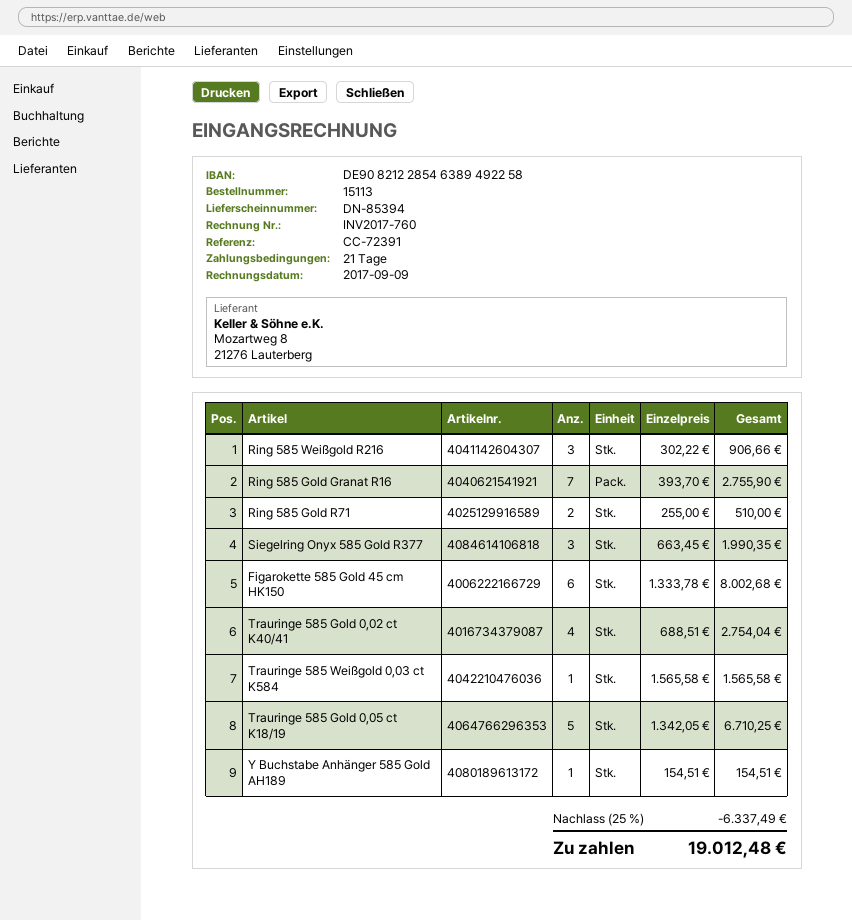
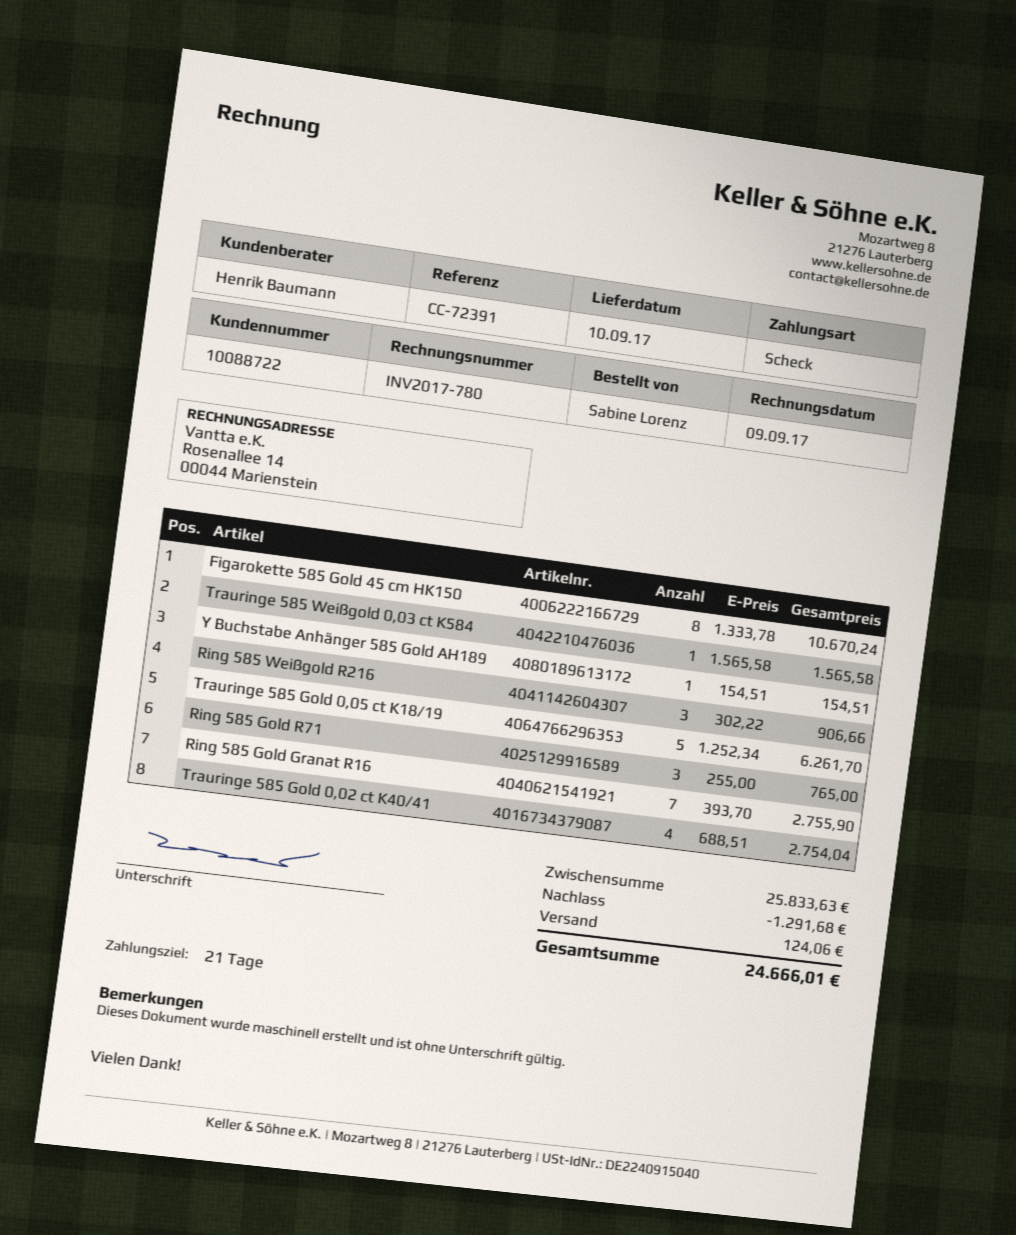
invoice number: INV2017-760 -> INV2017-780
Ring 585 Gold R71: 2 x 255.00 = 510.00 -> 3 x 255.00 = 765.00
Siegelring Onyx 585 Gold R377: 3 x 663.45 = 1990.35 -> none
Figarokette 585 Gold 45 cm HK150: 6 x 1333.78 = 8002.68 -> 8 x 1333.78 = 10670.24
Trauringe 585 Gold 0,05 ct K18/19: 5 x 1342.05 = 6710.25 -> 5 x 1252.34 = 6261.70
discount: 6337.49 -> 1291.68
shipping: none -> 124.06
total: 19012.48 -> 24666.01

